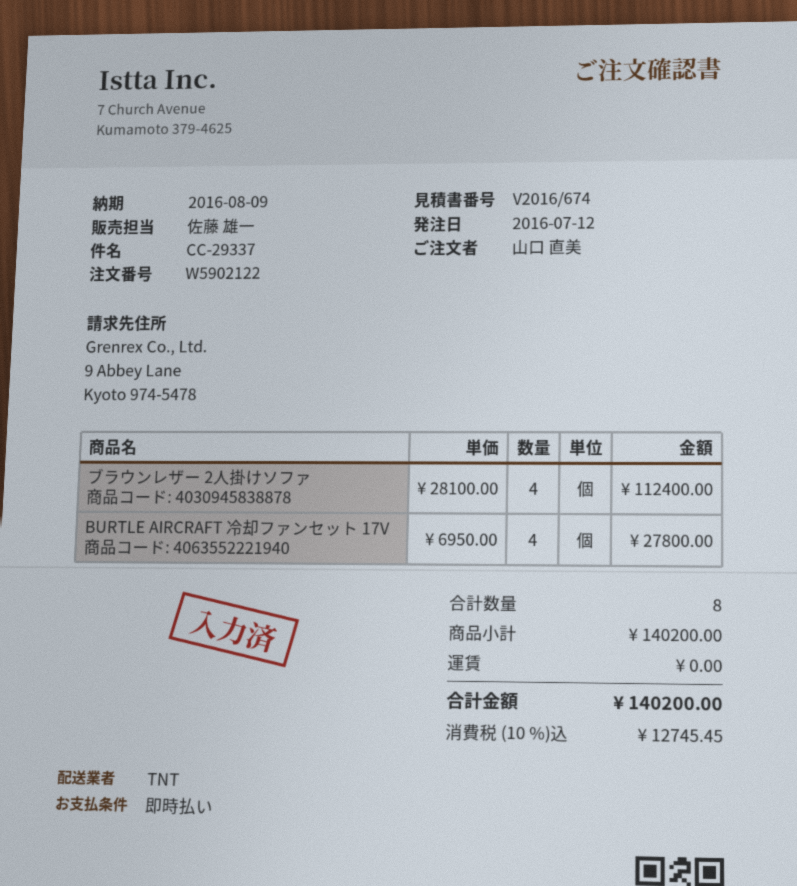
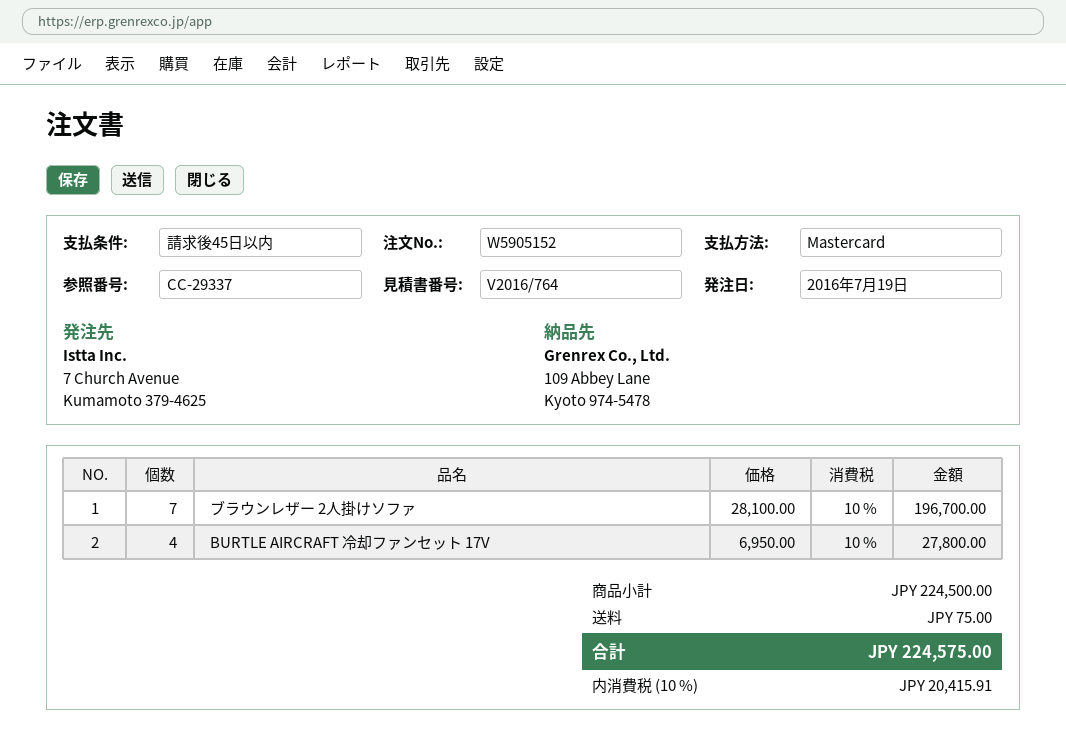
quote number: V2016/674 -> V2016/764
order number: W5902122 -> W5905152
order date: 2016-07-12 -> 2016-07-19
payment terms: on receipt -> 45 days
ブラウンレザー 2人掛けソファ: 4 x 28100.00 = 112400.00 -> 7 x 28100.00 = 196700.00
subtotal: 140200.00 -> 224500.00
shipping: 0.00 -> 75.00
tax: 10% = 12745.45 -> 10% = 20415.91
total: 140200.00 -> 224575.00

